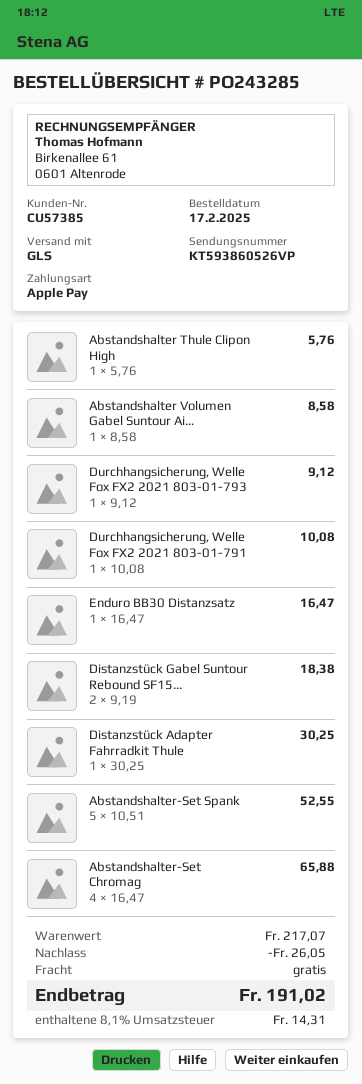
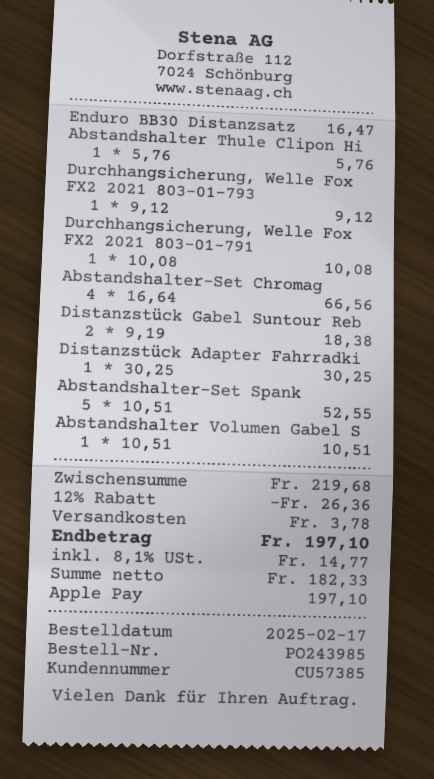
order number: PO243285 -> PO243985
Abstandshalter Volumen Gabel Suntour Ai...: 1 x 8.58 = 8.58 -> 1 x 10.51 = 10.51
Abstandshalter-Set Chromag: 4 x 16.47 = 65.88 -> 4 x 16.64 = 66.56
subtotal: 217.07 -> 219.68
discount: 26.05 -> 26.36
shipping: 0.00 -> 3.78
tax: 8.1% = 14.31 -> 8.1% = 14.77
total: 191.02 -> 197.10

